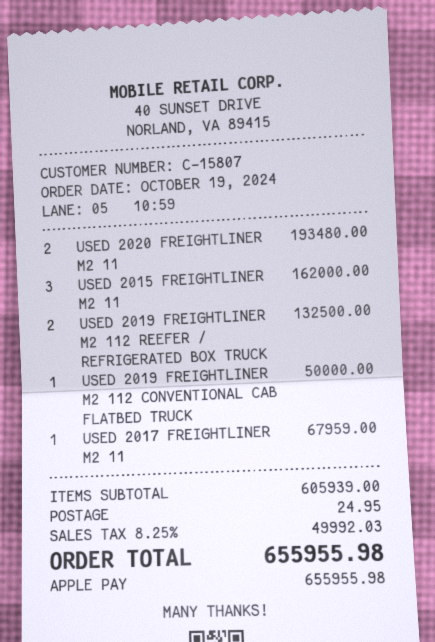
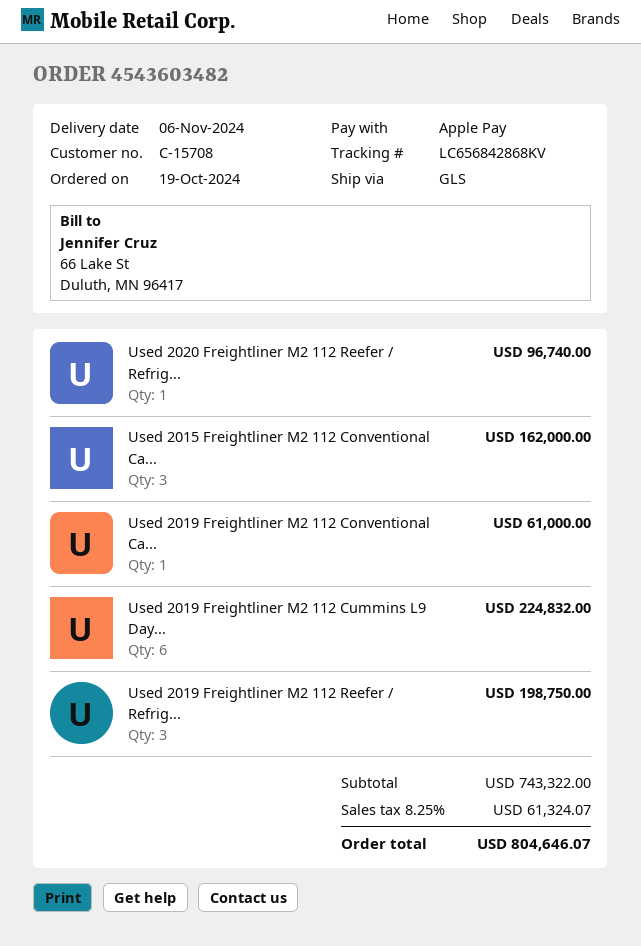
customer number: C-15807 -> C-15708
USED 2020 FREIGHTLINER M2 11: 2 for 193480.00 -> 1 for 96740.00
USED 2019 FREIGHTLINER M2 112 REEFER / REFRIGERATED BOX TRUCK: 2 for 132500.00 -> 3 for 198750.00
USED 2019 FREIGHTLINER M2 112 CONVENTIONAL CAB FLATBED TRUCK: 1 for 50000.00 -> 1 for 61000.00
USED 2017 FREIGHTLINER M2 11: 1 for 67959.00 -> none
Used 2019 Freightliner M2 112 Cummins L9 Day...: none -> 6 for 224832.00
subtotal: 605939.00 -> 743322.00
shipping: 24.95 -> none
tax: 8.25% = 49992.03 -> 8.25% = 61324.07
total: 655955.98 -> 804646.07

